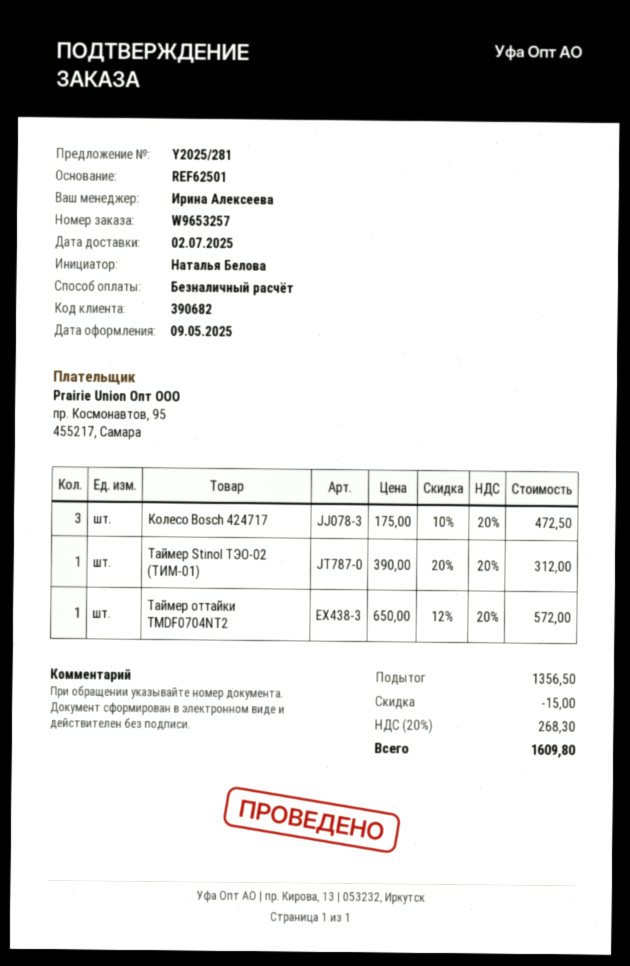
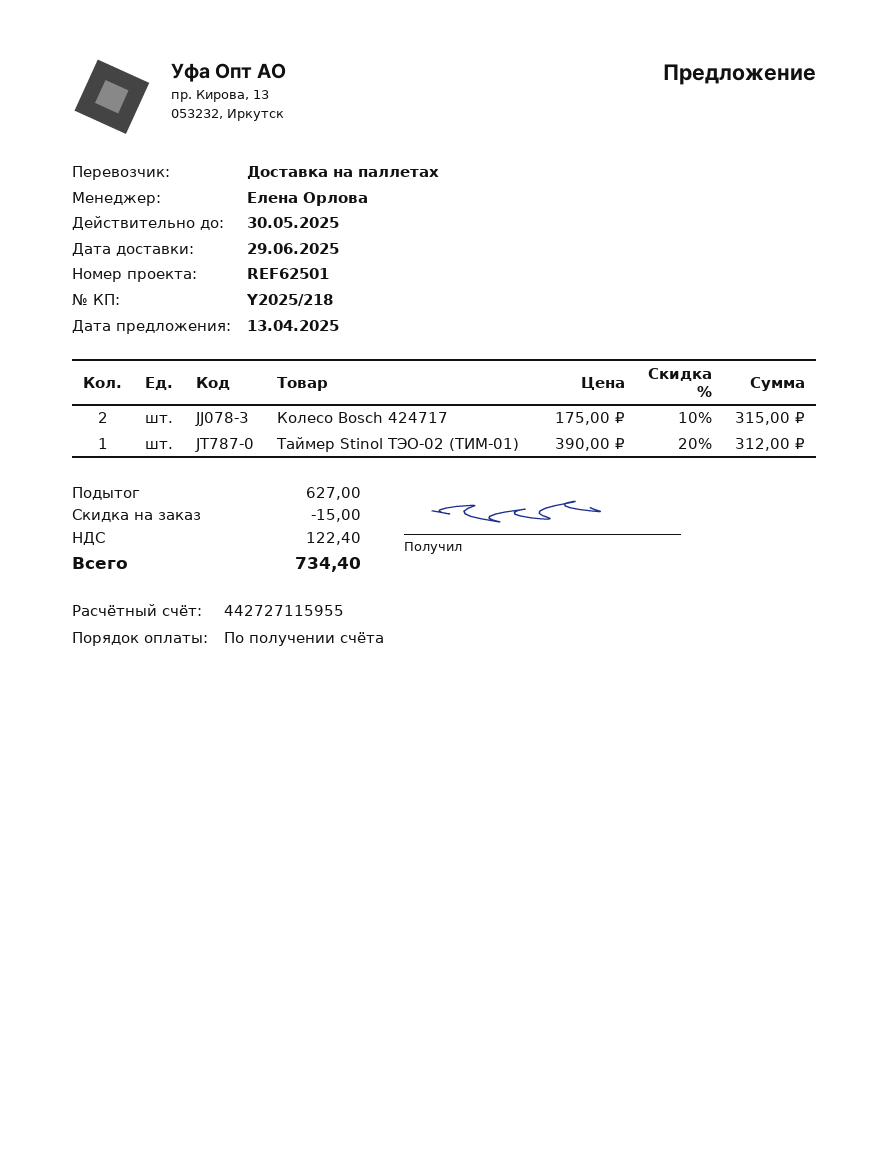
quote number: Y2025/281 -> Y2025/218
delivery date: 2025-07-02 -> 2025-06-29
sales rep: Ирина Алексеева -> Елена Орлова
Колесо Bosch 424717: 3 x 175.00 - 10% = 472.50 -> 2 x 175.00 - 10% = 315.00
Таймер оттайки TMDF0704NT2: 1 x 650.00 - 12% = 572.00 -> none
subtotal: 1356.50 -> 627.00
tax: 268.30 -> 122.40
total: 1609.80 -> 734.40

